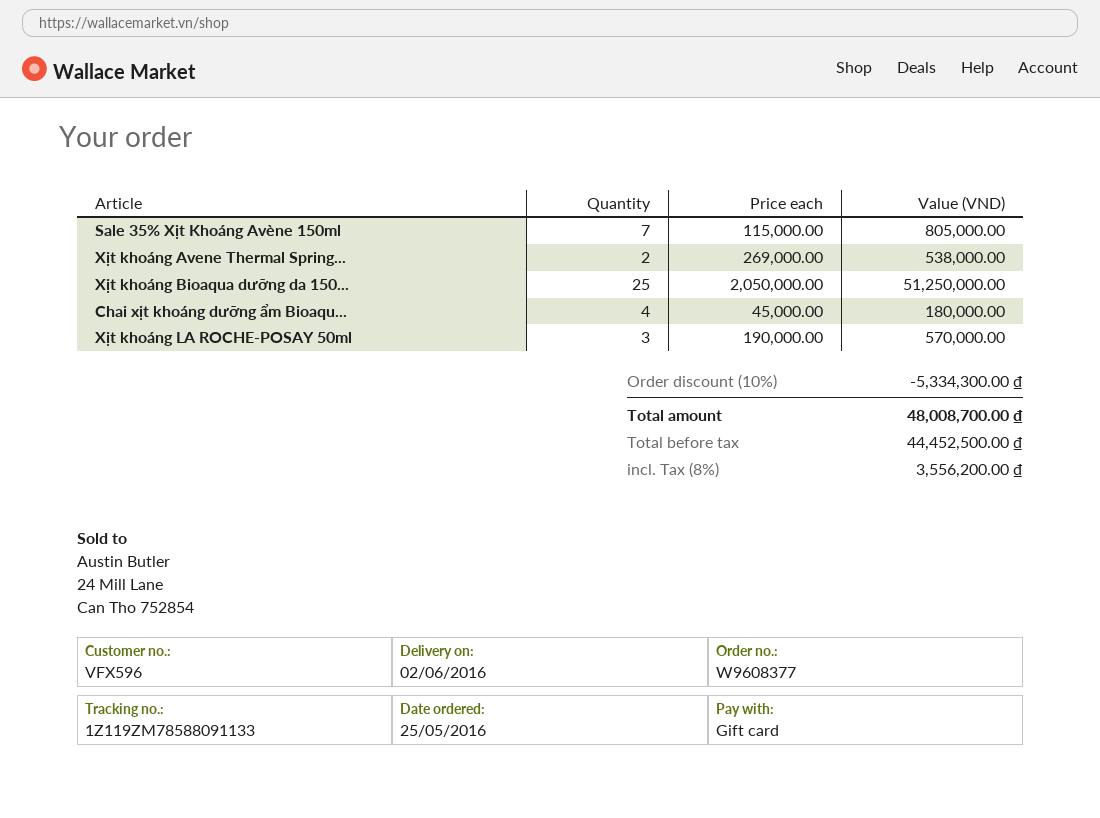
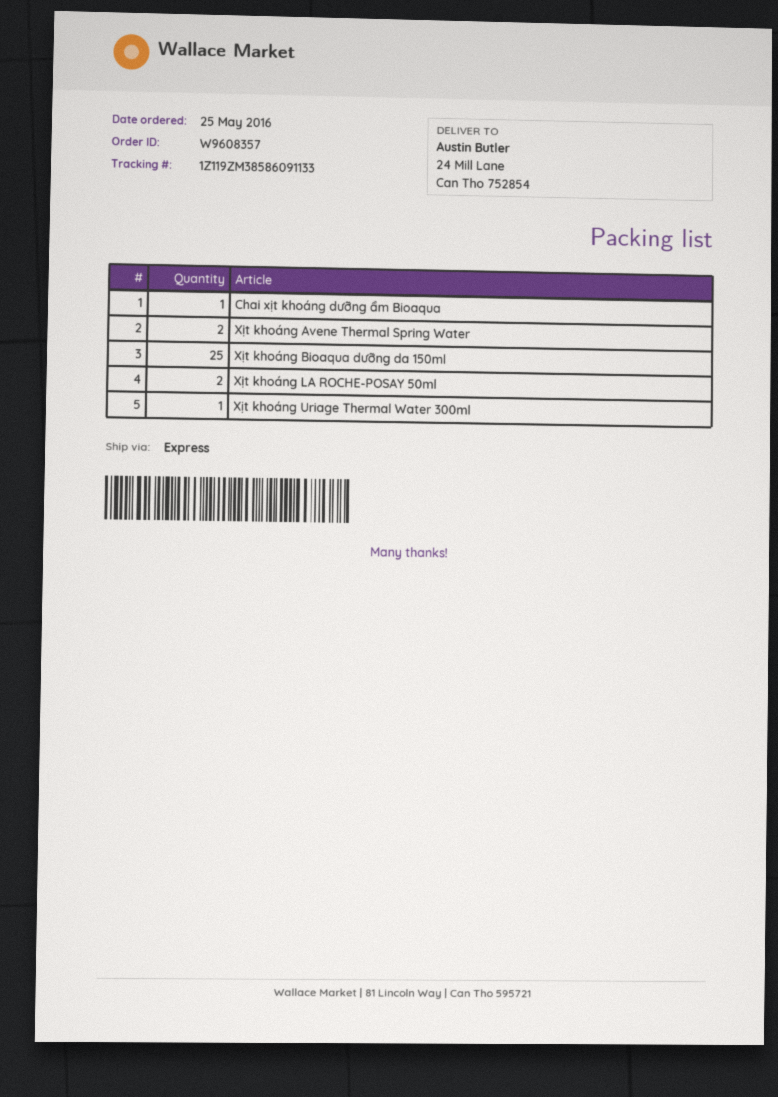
order number: W9608377 -> W9608357
tracking number: 1Z119ZM78588091133 -> 1Z119ZM38586091133
Sale 35% Xịt Khoáng Avène 150ml: 7 -> none
Chai xịt khoáng dưỡng ẩm Bioaqu...: 4 -> 1
Xịt khoáng LA ROCHE-POSAY 50ml: 3 -> 2
Xịt khoáng Uriage Thermal Water 300ml: none -> 1

